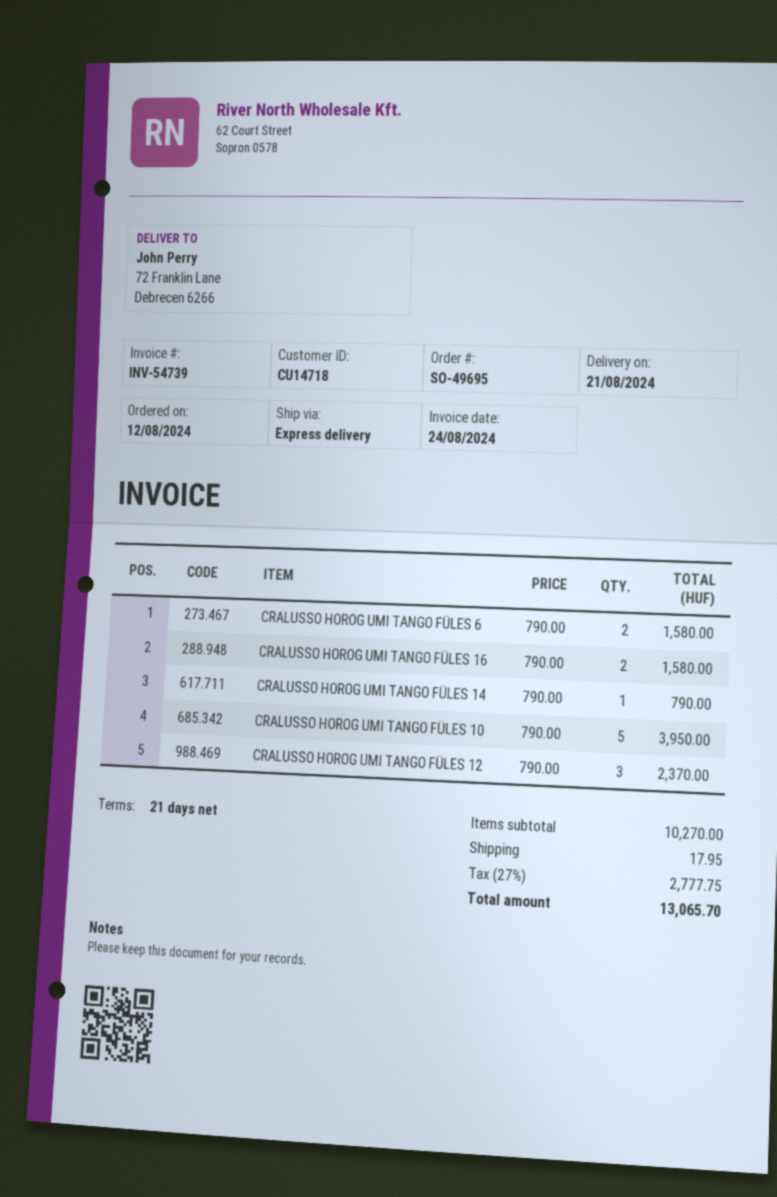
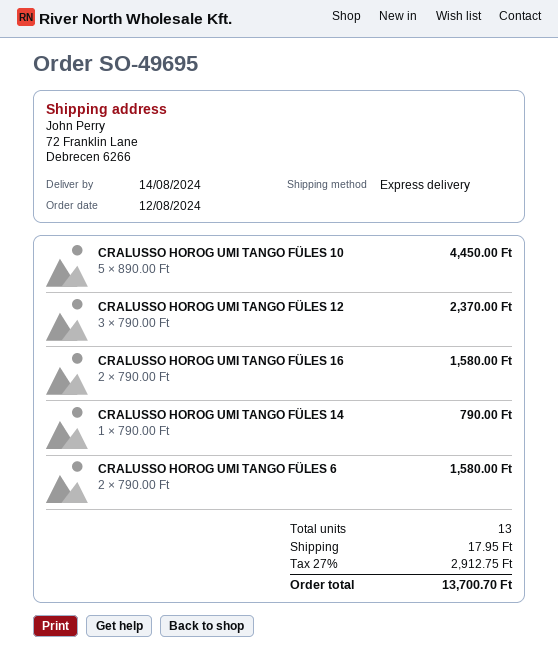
delivery date: 2024-08-21 -> 2024-08-14
CRALUSSO HOROG UMI TANGO FÜLES 10: 5 x 790.00 = 3950.00 -> 5 x 890.00 = 4450.00
tax: 27% = 2777.75 -> 27% = 2912.75
total: 13065.70 -> 13700.70

